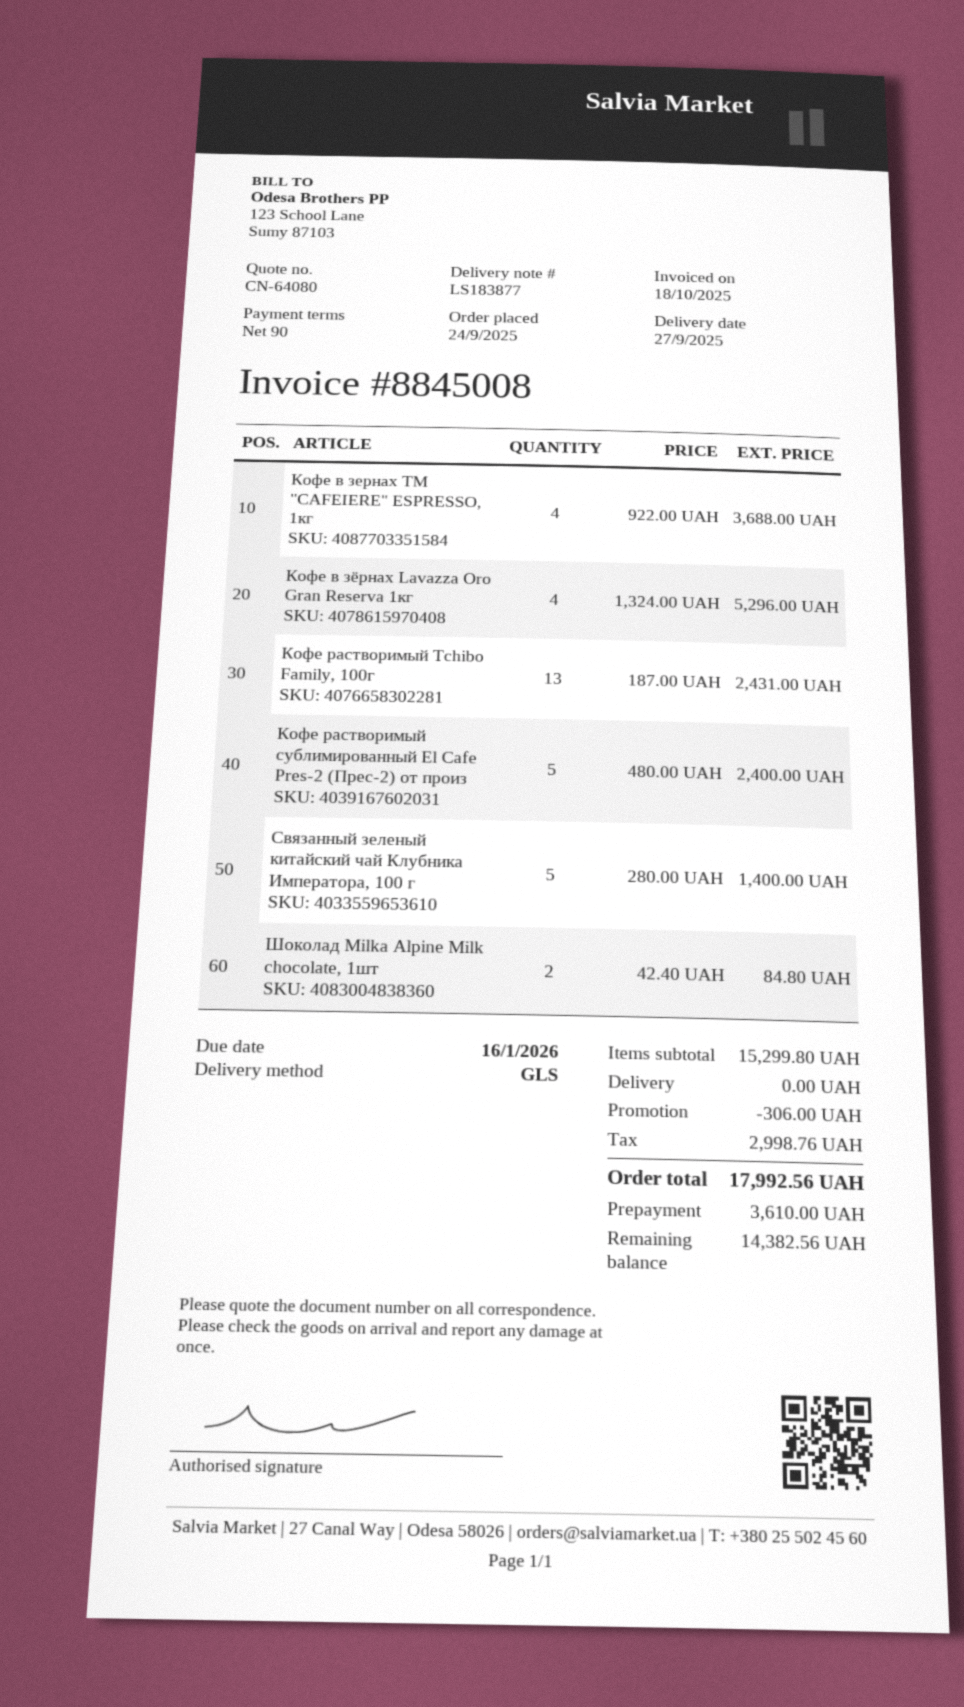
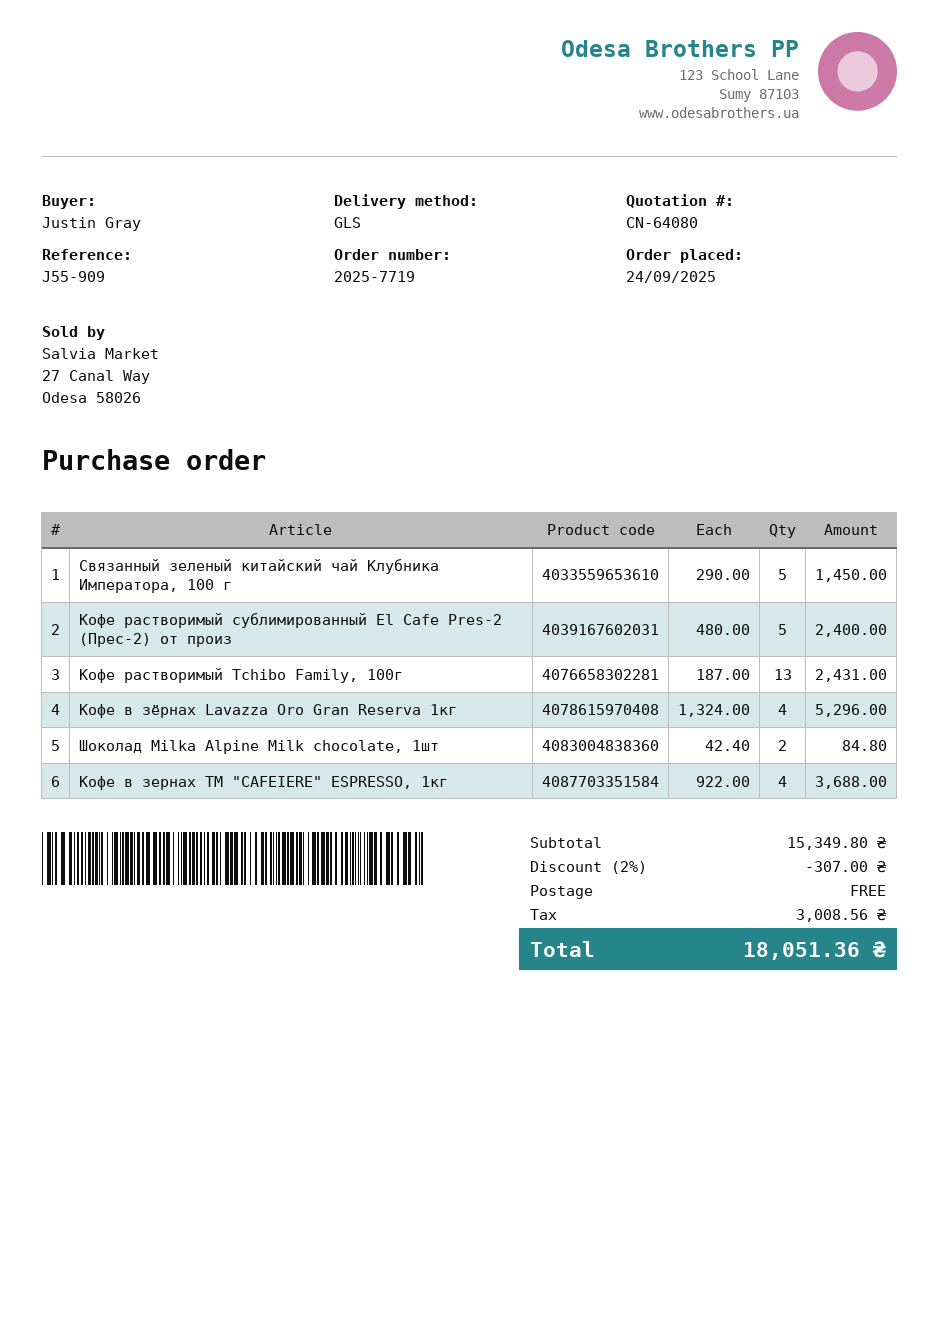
Связанный зеленый китайский чай Клубника Императора, 100 г: 5 x 280.00 = 1400.00 -> 5 x 290.00 = 1450.00
subtotal: 15299.80 -> 15349.80
discount: 306.00 -> 307.00
tax: 2998.76 -> 3008.56
total: 17992.56 -> 18051.36

